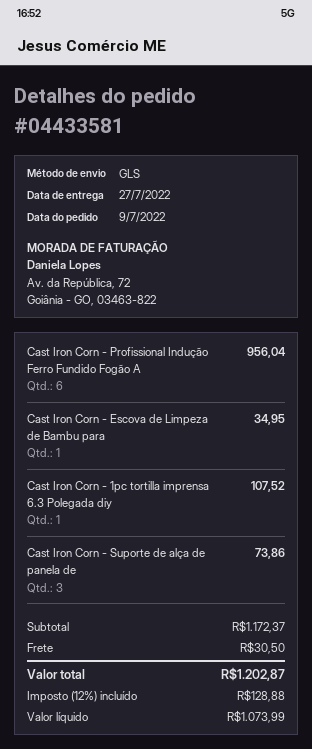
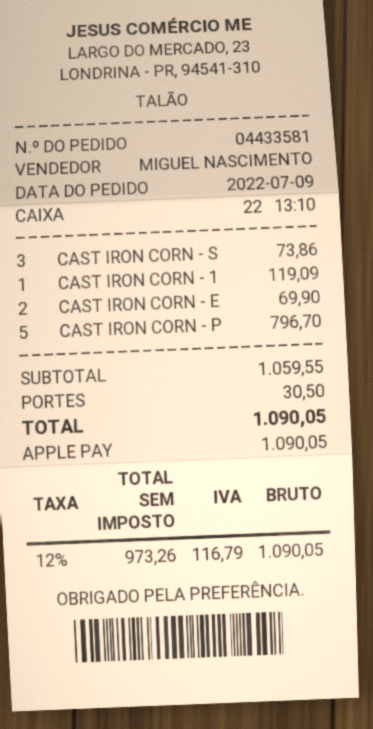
Cast Iron Corn - Profissional Indução Ferro Fundido Fogão A: 6 for 956.04 -> 5 for 796.70
Cast Iron Corn - Escova de Limpeza de Bambu para: 1 for 34.95 -> 2 for 69.90
Cast Iron Corn - 1pc tortilla imprensa 6.3 Polegada diy: 1 for 107.52 -> 1 for 119.09
subtotal: 1172.37 -> 1059.55
net: 1073.99 -> 973.26
tax: 12% = 128.88 -> 12% = 116.79
total: 1202.87 -> 1090.05

